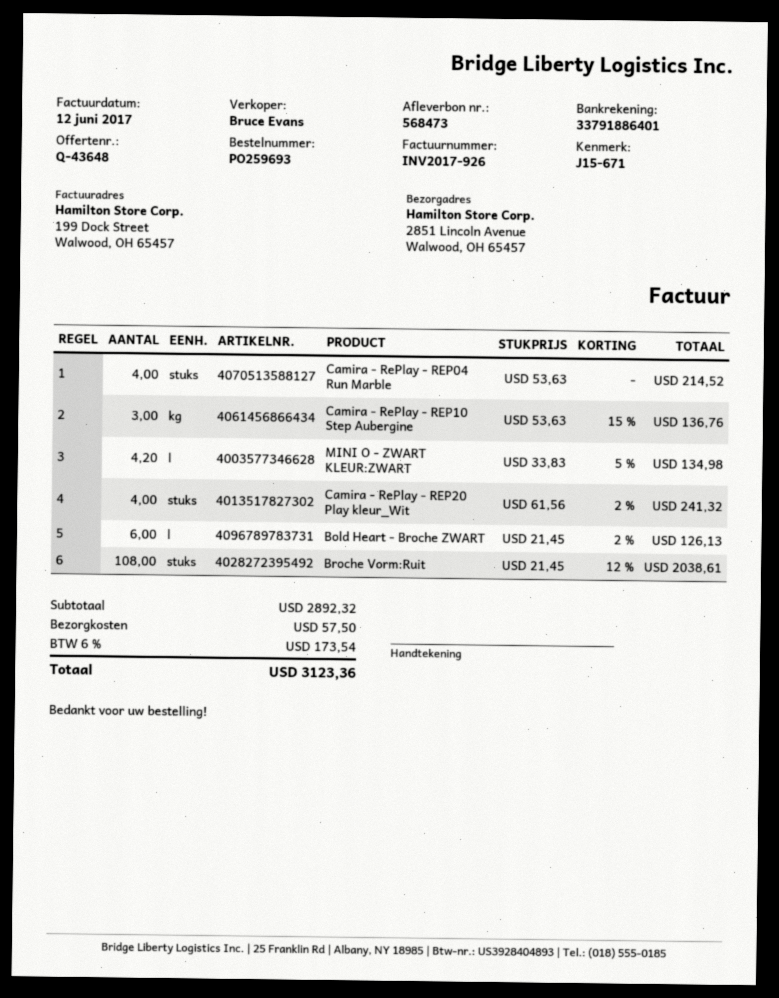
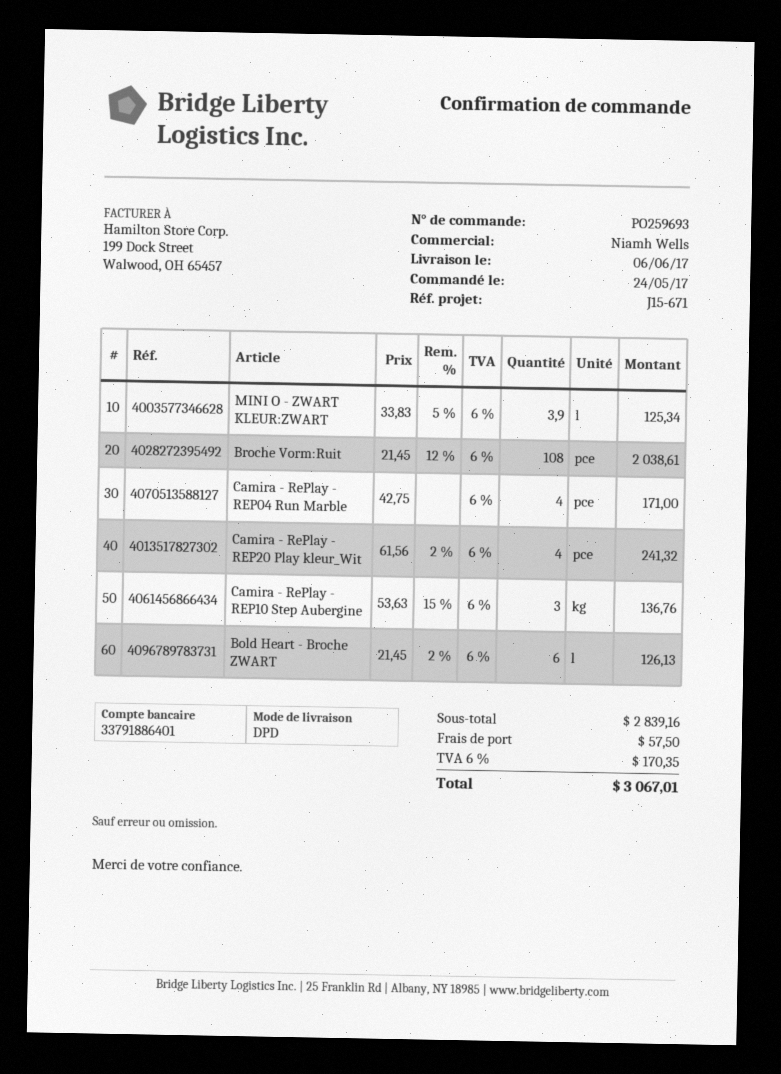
sales rep: Bruce Evans -> Niamh Wells
Camira - RePlay - REP04 Run Marble: 4 x 53.63 = 214.52 -> 4 x 42.75 = 171.00
MINI O - ZWART KLEUR:ZWART: 4.2 x 33.83 - 5% = 134.98 -> 3.9 x 33.83 - 5% = 125.34
subtotal: 2892.32 -> 2839.16
tax: 6% = 173.54 -> 6% = 170.35
total: 3123.36 -> 3067.01

